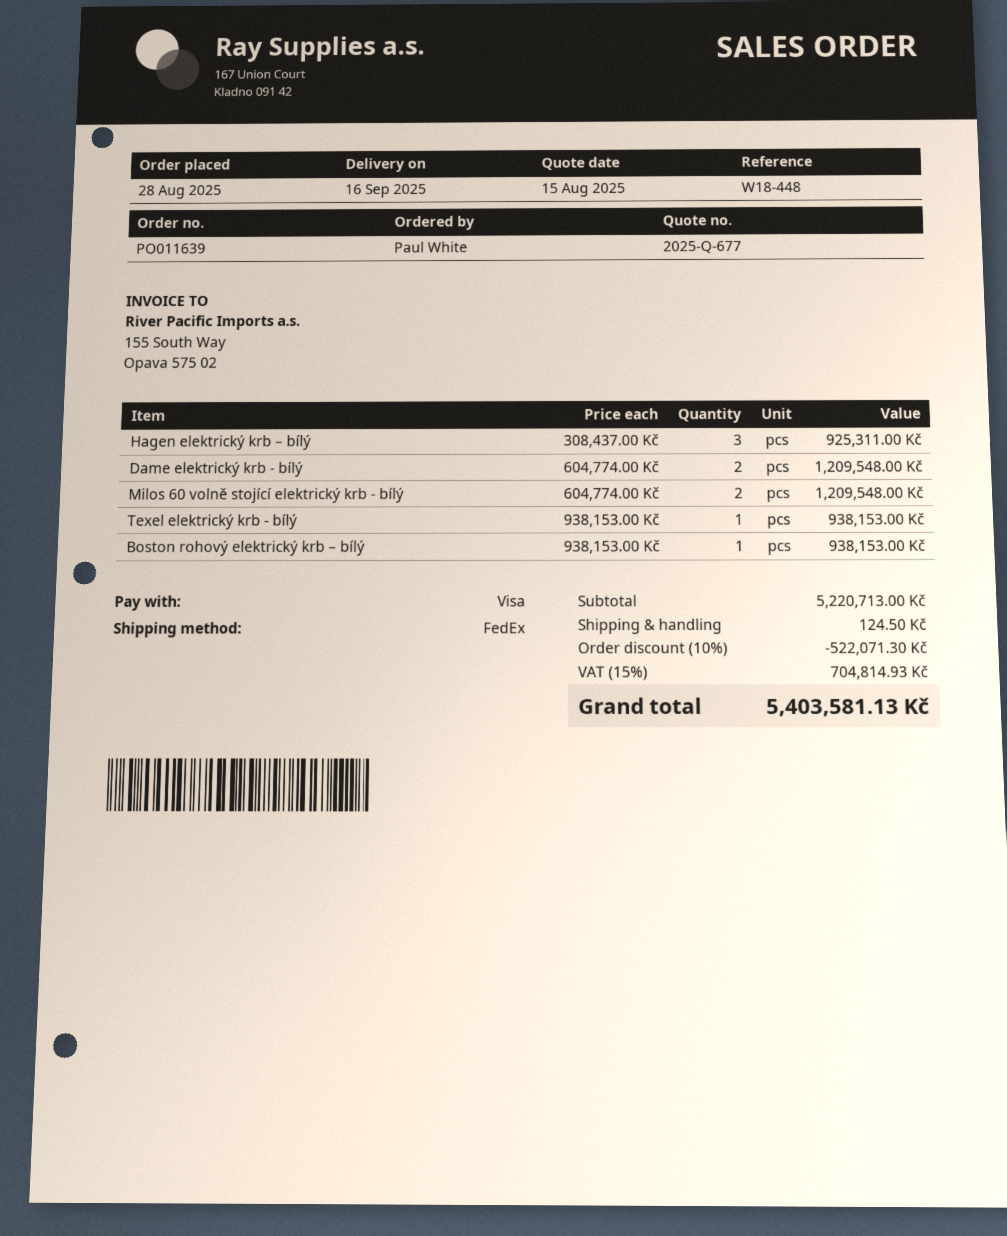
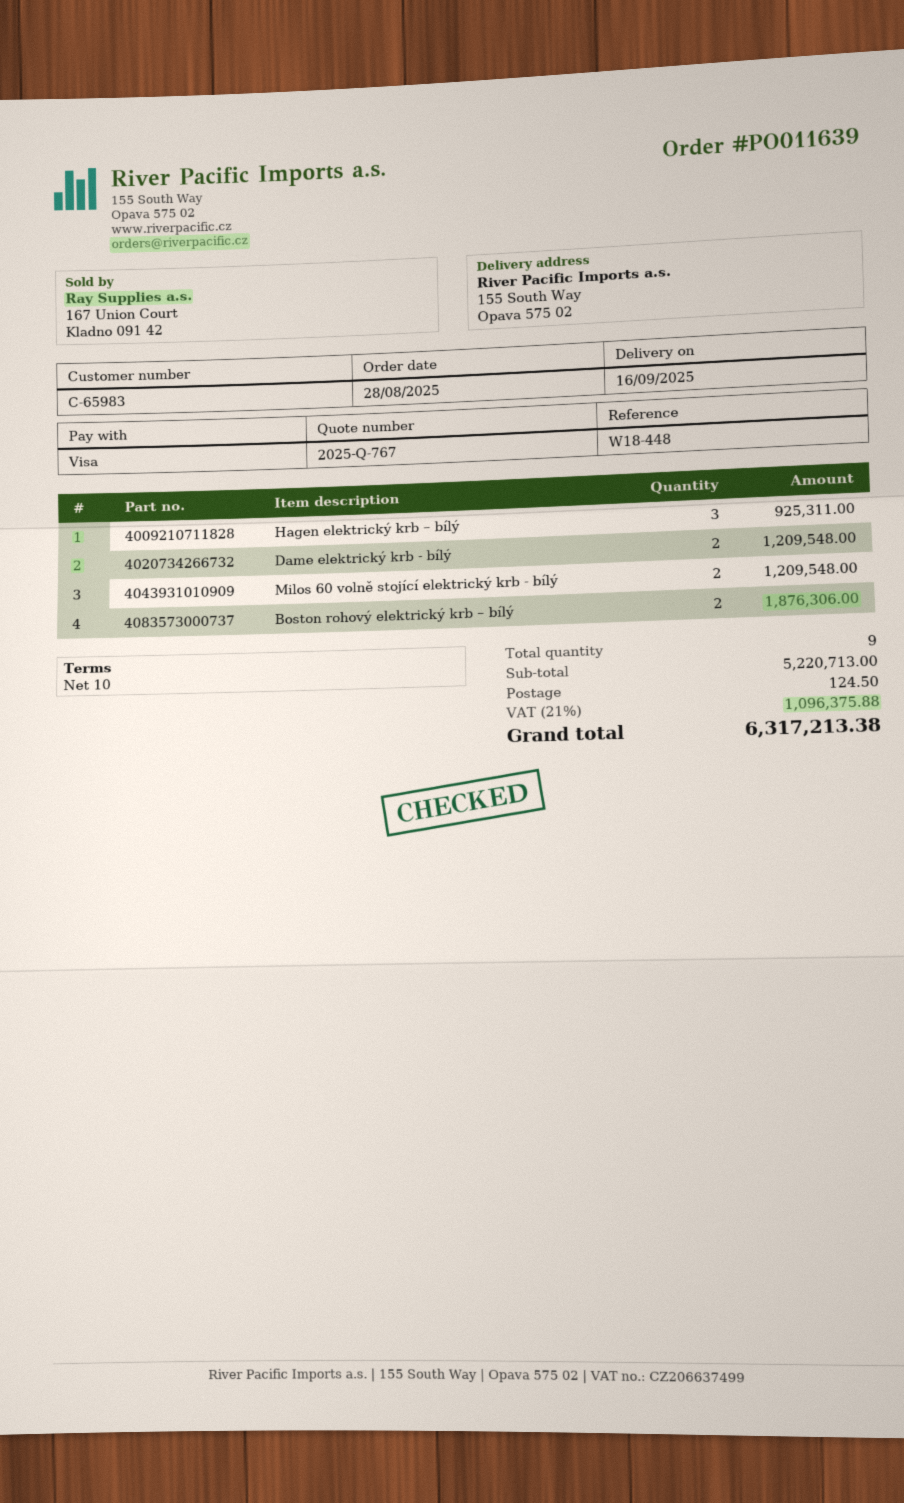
quote number: 2025-Q-677 -> 2025-Q-767
Texel elektrický krb - bílý: 1 for 938153.00 -> none
Boston rohový elektrický krb – bílý: 1 for 938153.00 -> 2 for 1876306.00
discount: 10% = 522071.30 -> none
tax: 15% = 704814.93 -> 21% = 1096375.88
total: 5403581.13 -> 6317213.38

